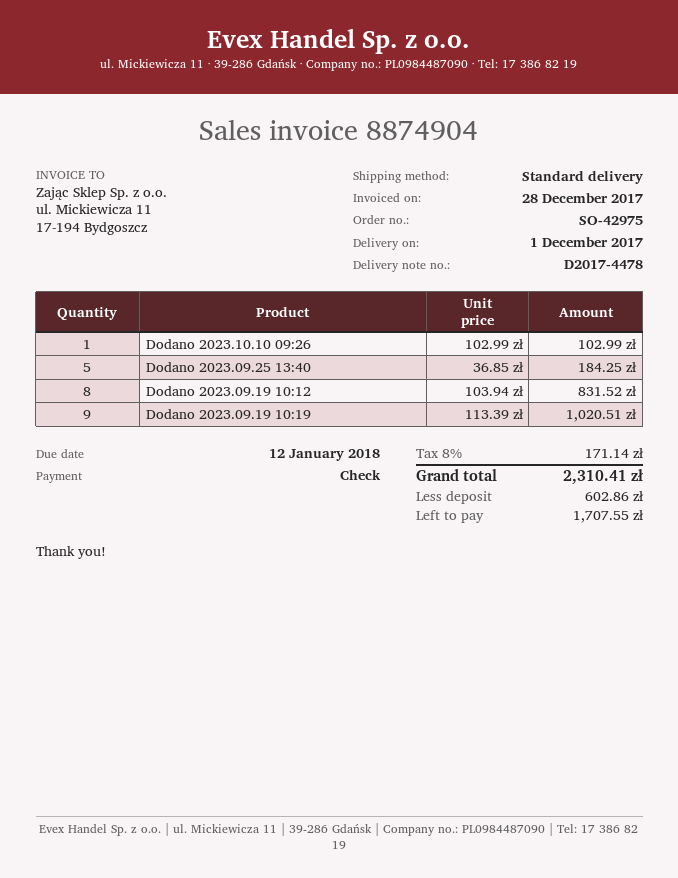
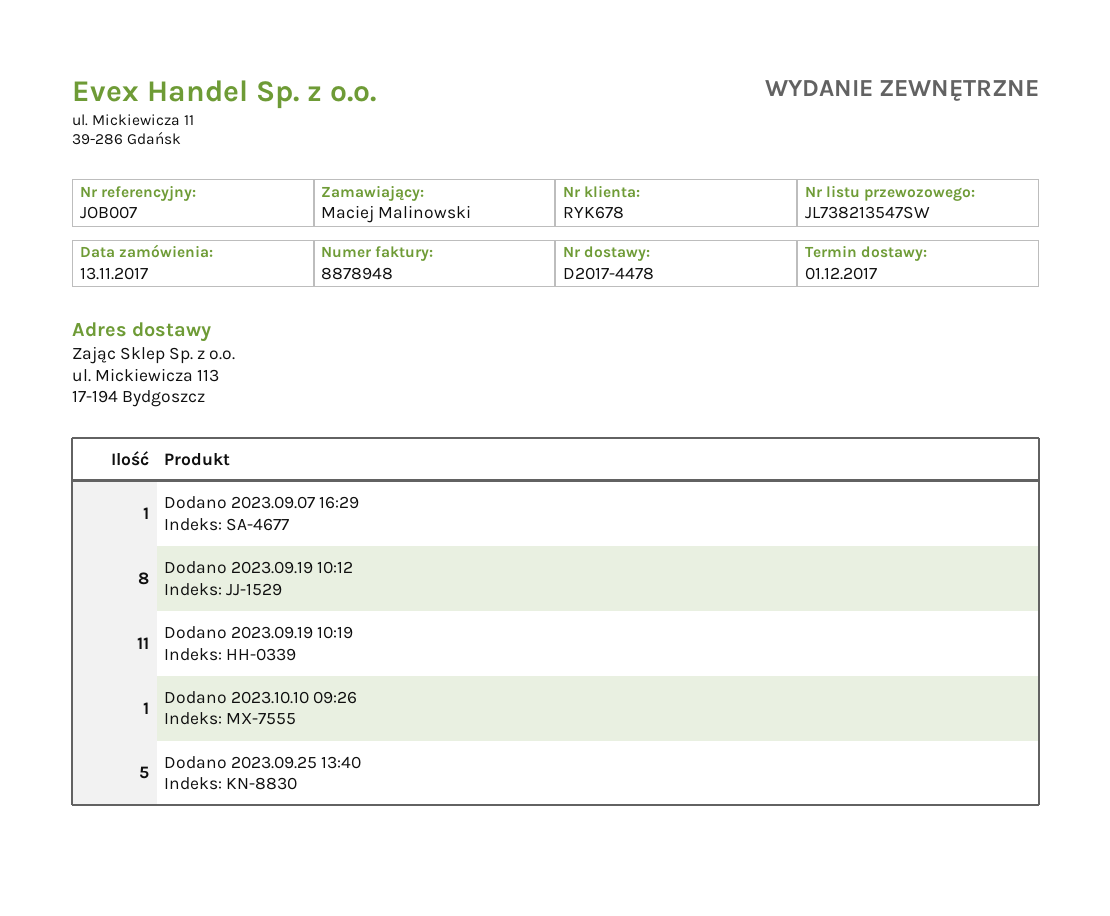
invoice number: 8874904 -> 8878948
Dodano 2023.09.19 10:19: 9 -> 11
Dodano 2023.09.07 16:29: none -> 1

